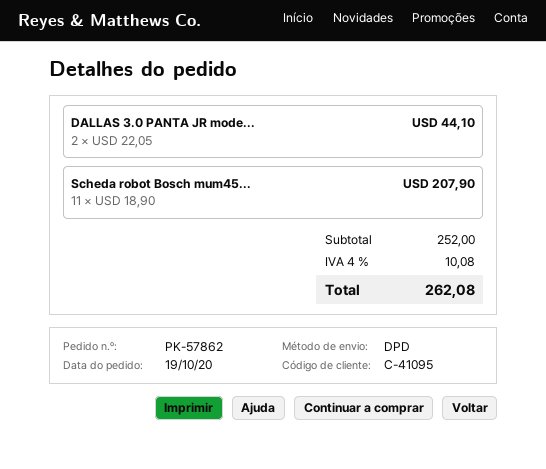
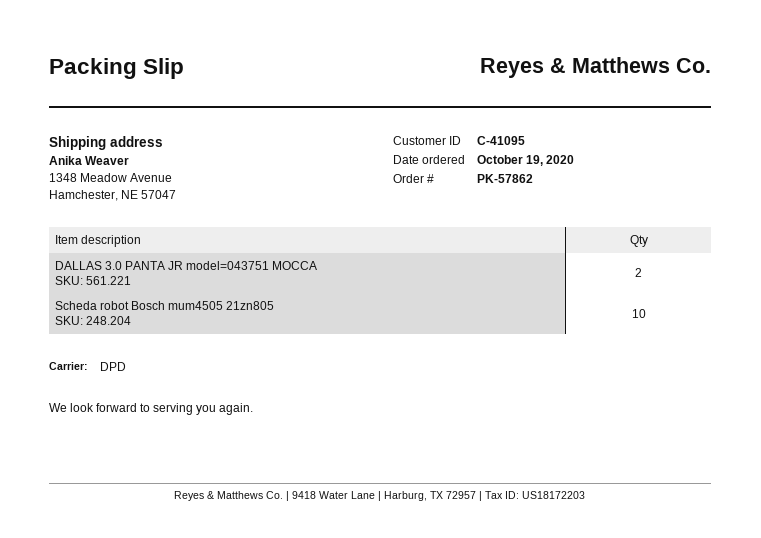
Scheda robot Bosch mum45...: 11 -> 10

